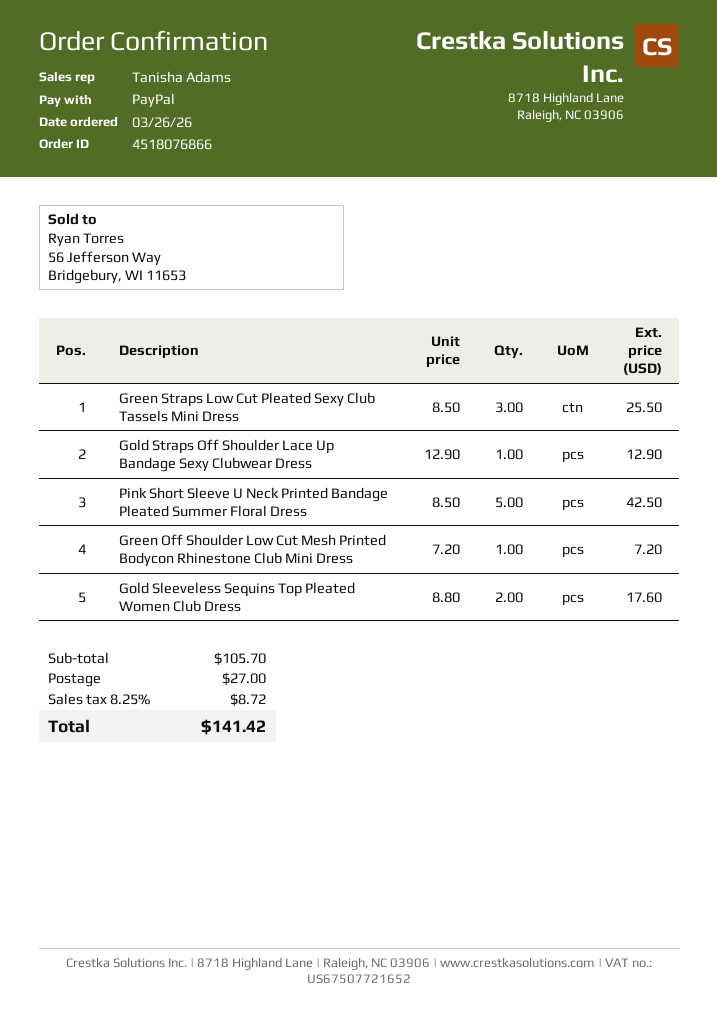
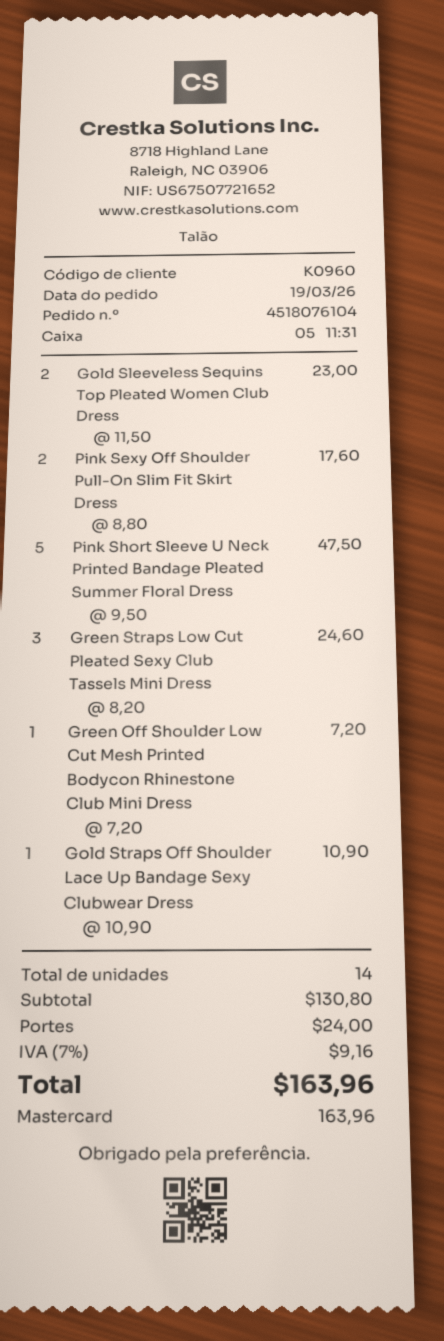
order number: 4518076866 -> 4518076104
order date: 2026-03-26 -> 2026-03-19
payment method: PayPal -> Mastercard
Green Straps Low Cut Pleated Sexy Club Tassels Mini Dress: 3 x 8.50 = 25.50 -> 3 x 8.20 = 24.60
Gold Straps Off Shoulder Lace Up Bandage Sexy Clubwear Dress: 1 x 12.90 = 12.90 -> 1 x 10.90 = 10.90
Pink Short Sleeve U Neck Printed Bandage Pleated Summer Floral Dress: 5 x 8.50 = 42.50 -> 5 x 9.50 = 47.50
Gold Sleeveless Sequins Top Pleated Women Club Dress: 2 x 8.80 = 17.60 -> 2 x 11.50 = 23.00
Pink Sexy Off Shoulder Pull-On Slim Fit Skirt Dress: none -> 2 x 8.80 = 17.60
subtotal: 105.70 -> 130.80
shipping: 27.00 -> 24.00
tax: 8.25% = 8.72 -> 7% = 9.16
total: 141.42 -> 163.96

